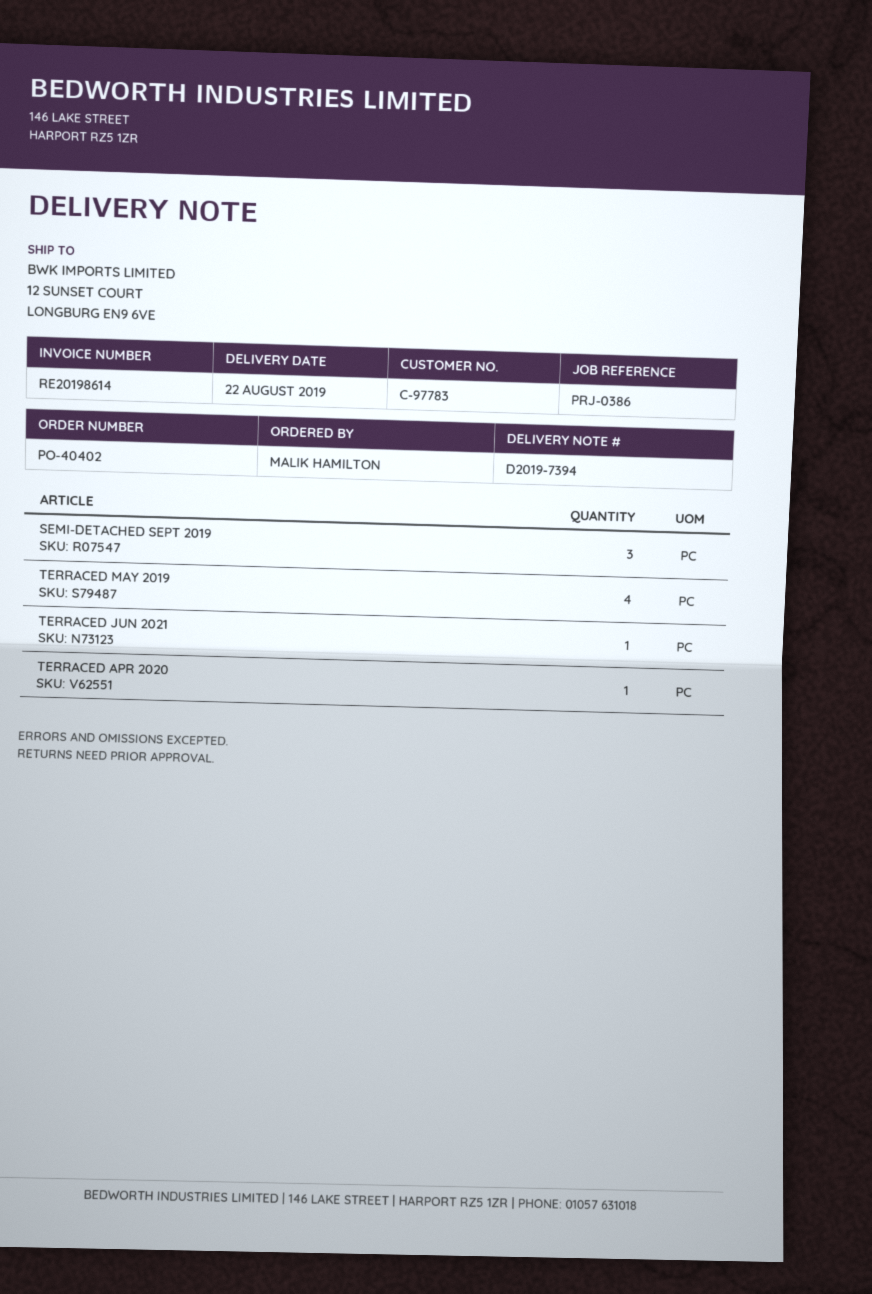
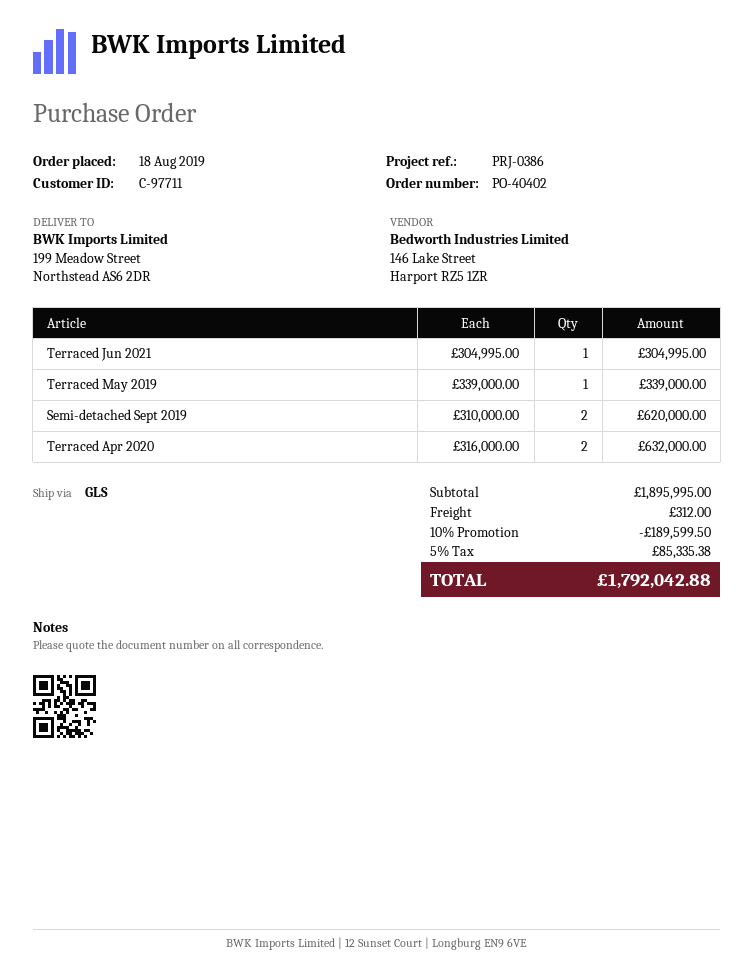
customer number: C-97783 -> C-97711
ship to: 12 SUNSET COURT, LONGBURG EN9 6VE -> 199 Meadow Street, Northstead AS6 2DR
SEMI-DETACHED SEPT 2019: 3 -> 2
TERRACED MAY 2019: 4 -> 1
TERRACED APR 2020: 1 -> 2

